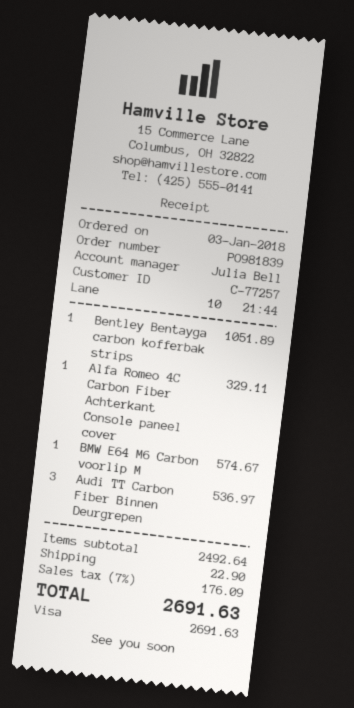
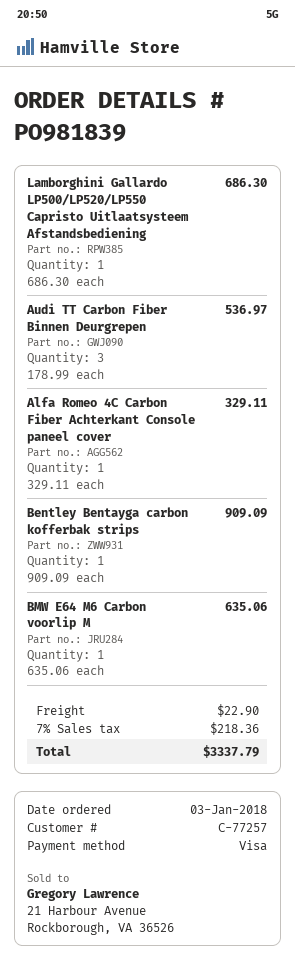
Bentley Bentayga carbon kofferbak strips: 1 for 1051.89 -> 1 for 909.09
BMW E64 M6 Carbon voorlip M: 1 for 574.67 -> 1 for 635.06
Lamborghini Gallardo LP500/LP520/LP550 Capristo Uitlaatsysteem Afstandsbediening: none -> 1 for 686.30
tax: 7% = 176.09 -> 7% = 218.36
total: 2691.63 -> 3337.79

